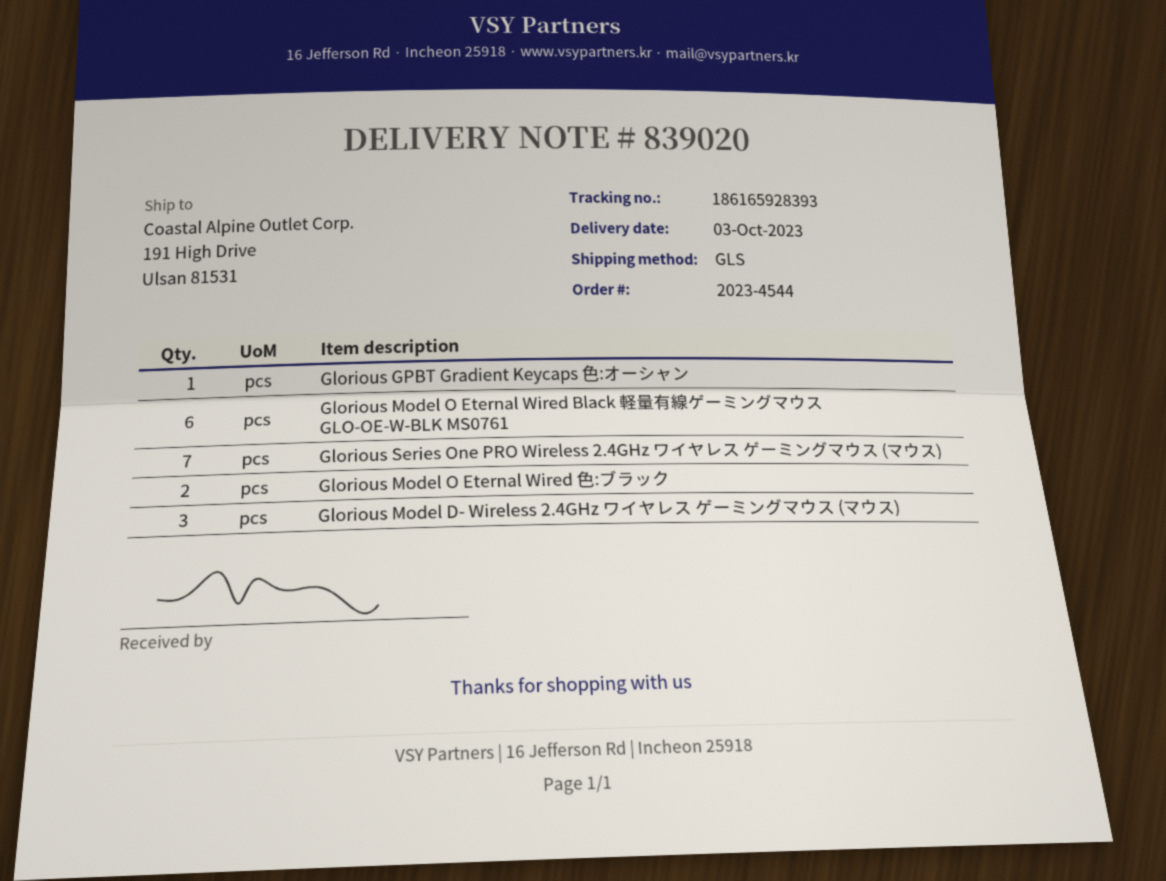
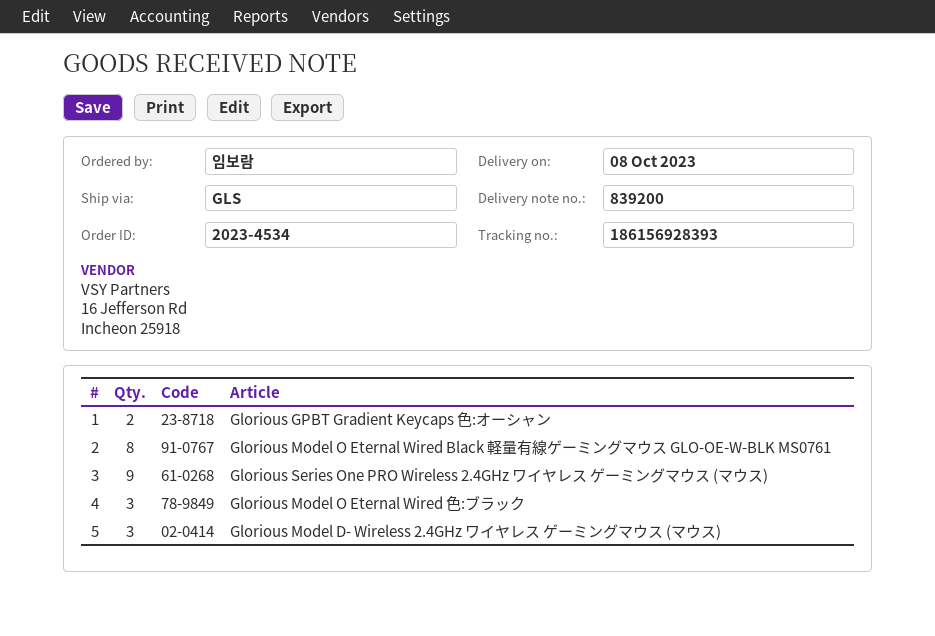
order number: 2023-4544 -> 2023-4534
delivery note number: 839020 -> 839200
delivery date: 2023-10-03 -> 2023-10-08
tracking number: 186165928393 -> 186156928393
Glorious GPBT Gradient Keycaps 色:オーシャン: 1 -> 2
Glorious Model O Eternal Wired Black 軽量有線ゲーミングマウス GLO-OE-W-BLK MS0761: 6 -> 8
Glorious Series One PRO Wireless 2.4GHz ワイヤレス ゲーミングマウス (マウス): 7 -> 9
Glorious Model O Eternal Wired 色:ブラック: 2 -> 3

